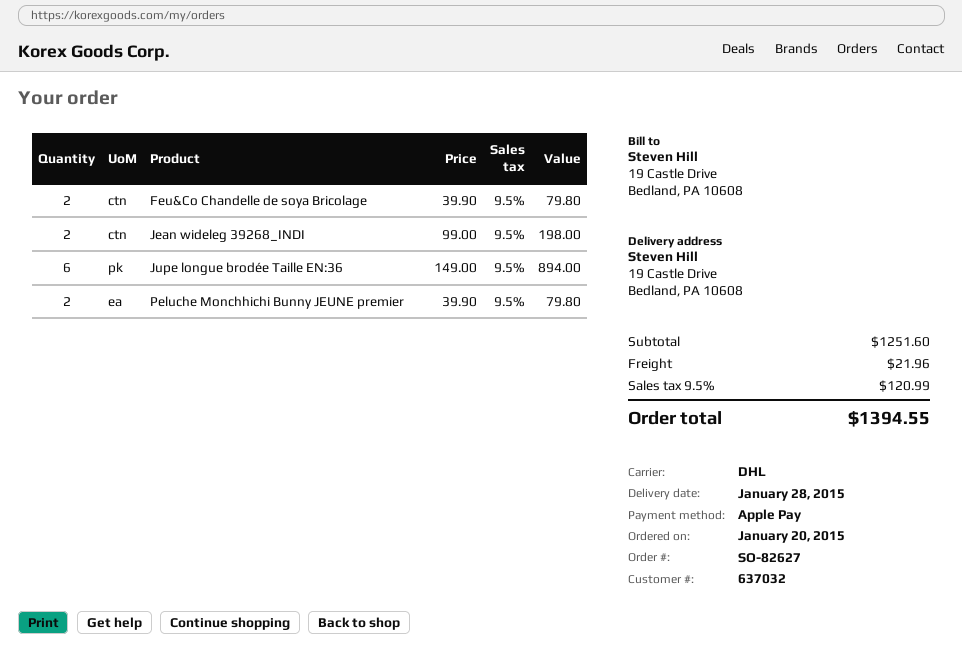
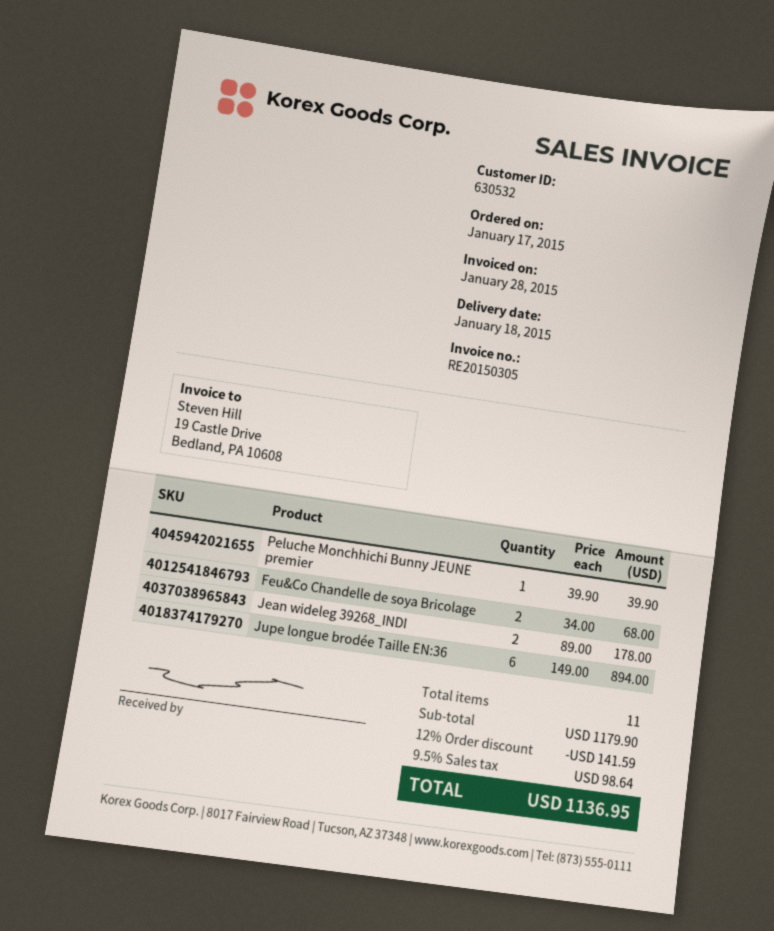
order date: 2015-01-20 -> 2015-01-17
delivery date: 2015-01-28 -> 2015-01-18
customer number: 637032 -> 630532
Feu&Co Chandelle de soya Bricolage: 2 x 39.90 = 79.80 -> 2 x 34.00 = 68.00
Jean wideleg 39268_INDI: 2 x 99.00 = 198.00 -> 2 x 89.00 = 178.00
Peluche Monchhichi Bunny JEUNE premier: 2 x 39.90 = 79.80 -> 1 x 39.90 = 39.90
subtotal: 1251.60 -> 1179.90
discount: none -> 12% = 141.59
shipping: 21.96 -> none
tax: 9.5% = 120.99 -> 9.5% = 98.64
total: 1394.55 -> 1136.95

